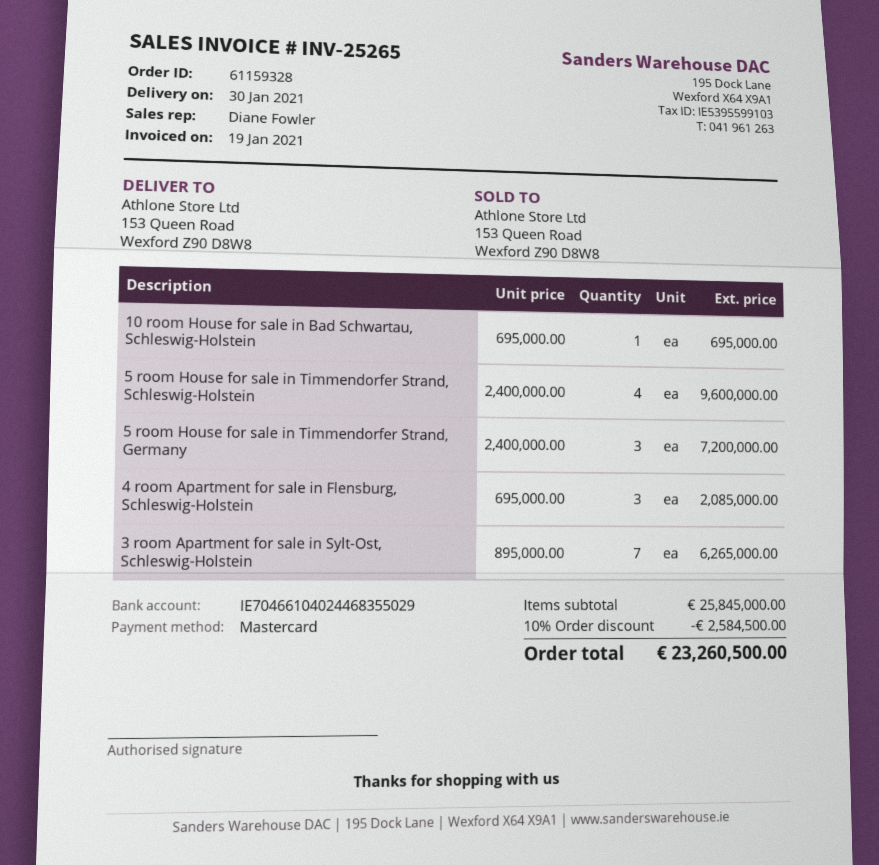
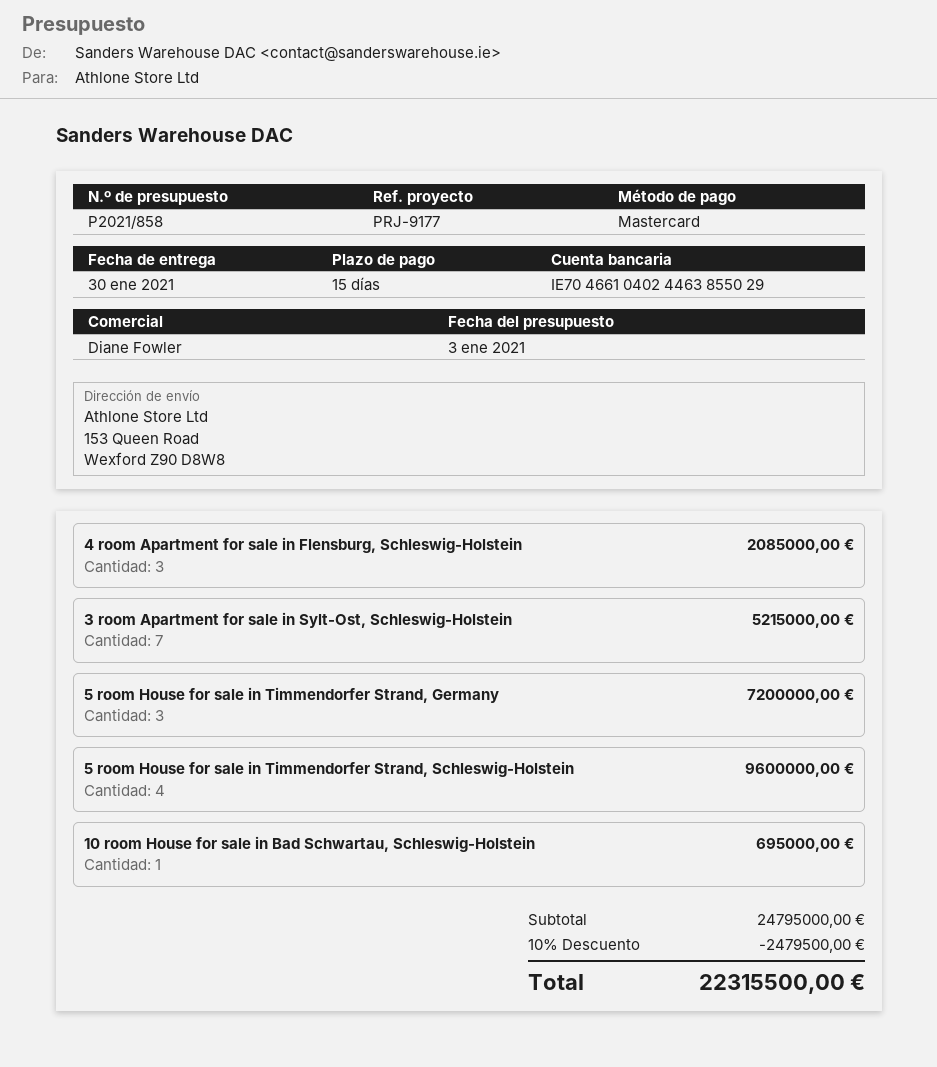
bank account: IE70466104024468355029 -> IE70466104024463855029
3 room Apartment for sale in Sylt-Ost, Schleswig-Holstein: 7 for 6265000.00 -> 7 for 5215000.00
subtotal: 25845000.00 -> 24795000.00
discount: 10% = 2584500.00 -> 10% = 2479500.00
total: 23260500.00 -> 22315500.00

